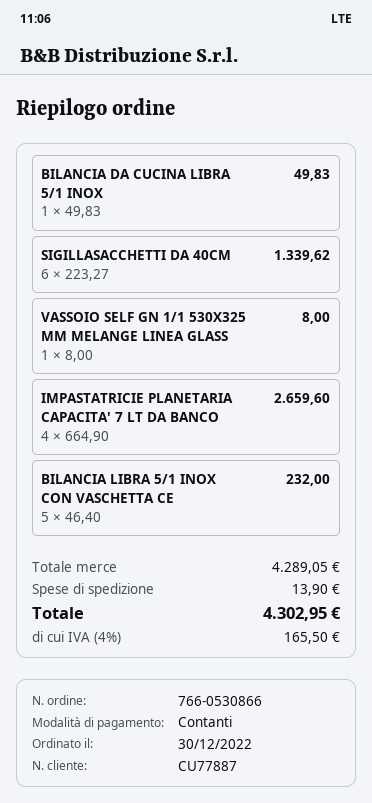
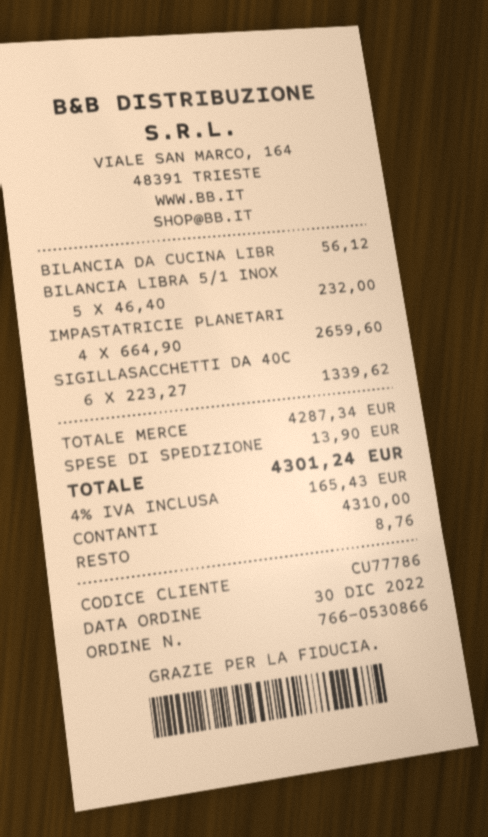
customer number: CU77887 -> CU77786
BILANCIA DA CUCINA LIBRA 5/1 INOX: 1 x 49.83 = 49.83 -> 1 x 56.12 = 56.12
VASSOIO SELF GN 1/1 530X325 MM MELANGE LINEA GLASS: 1 x 8.00 = 8.00 -> none
subtotal: 4289.05 -> 4287.34
tax: 4% = 165.50 -> 4% = 165.43
total: 4302.95 -> 4301.24

